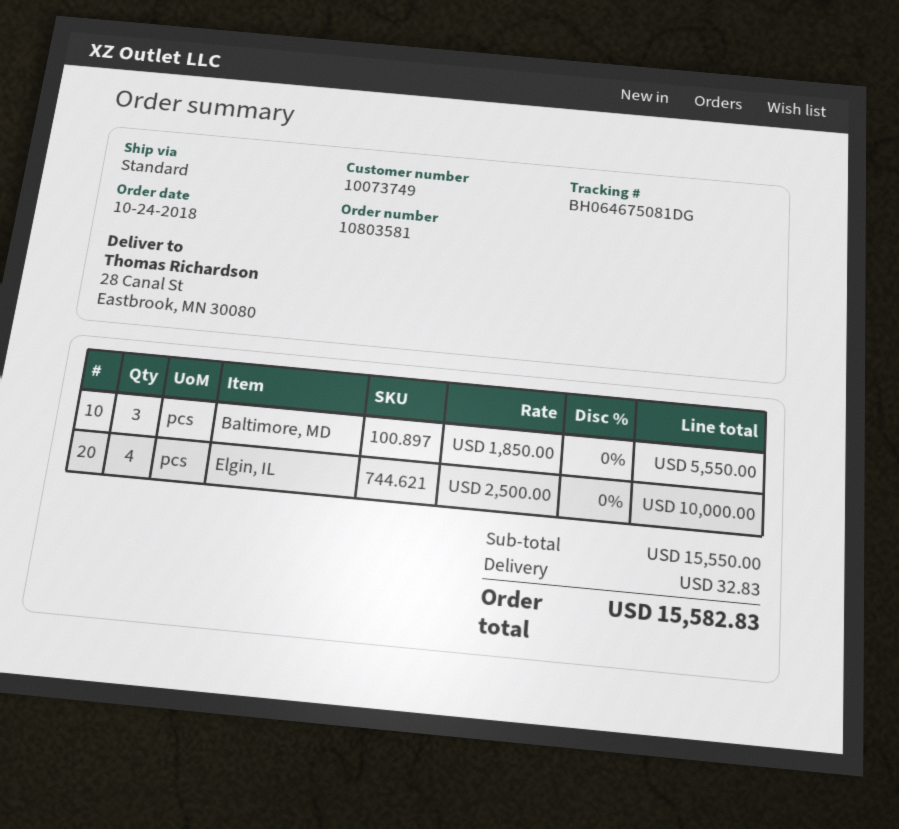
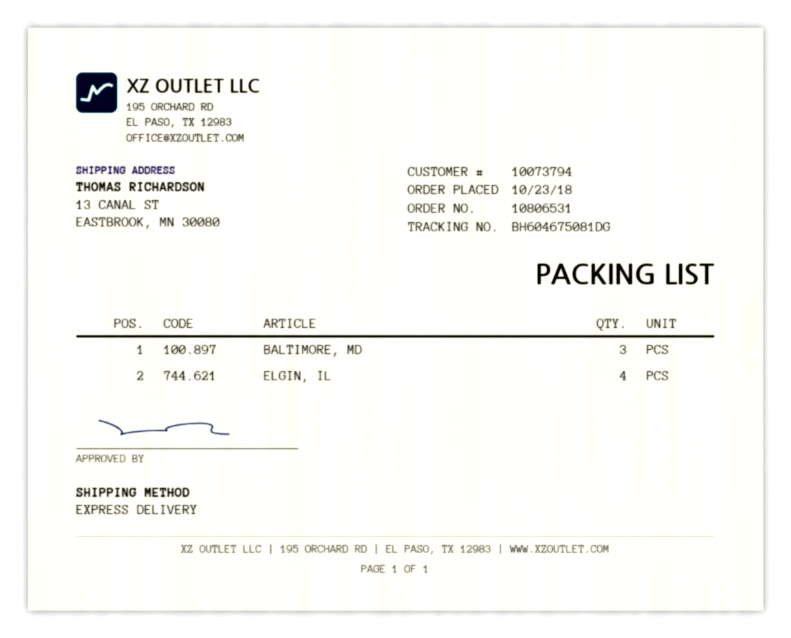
order number: 10803581 -> 10806531
order date: 2018-10-24 -> 2018-10-23
customer number: 10073749 -> 10073794
shipping method: standard -> express
tracking number: BH064675081DG -> BH604675081DG
ship to: 28 Canal St, Eastbrook, MN 30080 -> 13 CANAL ST, EASTBROOK, MN 30080

